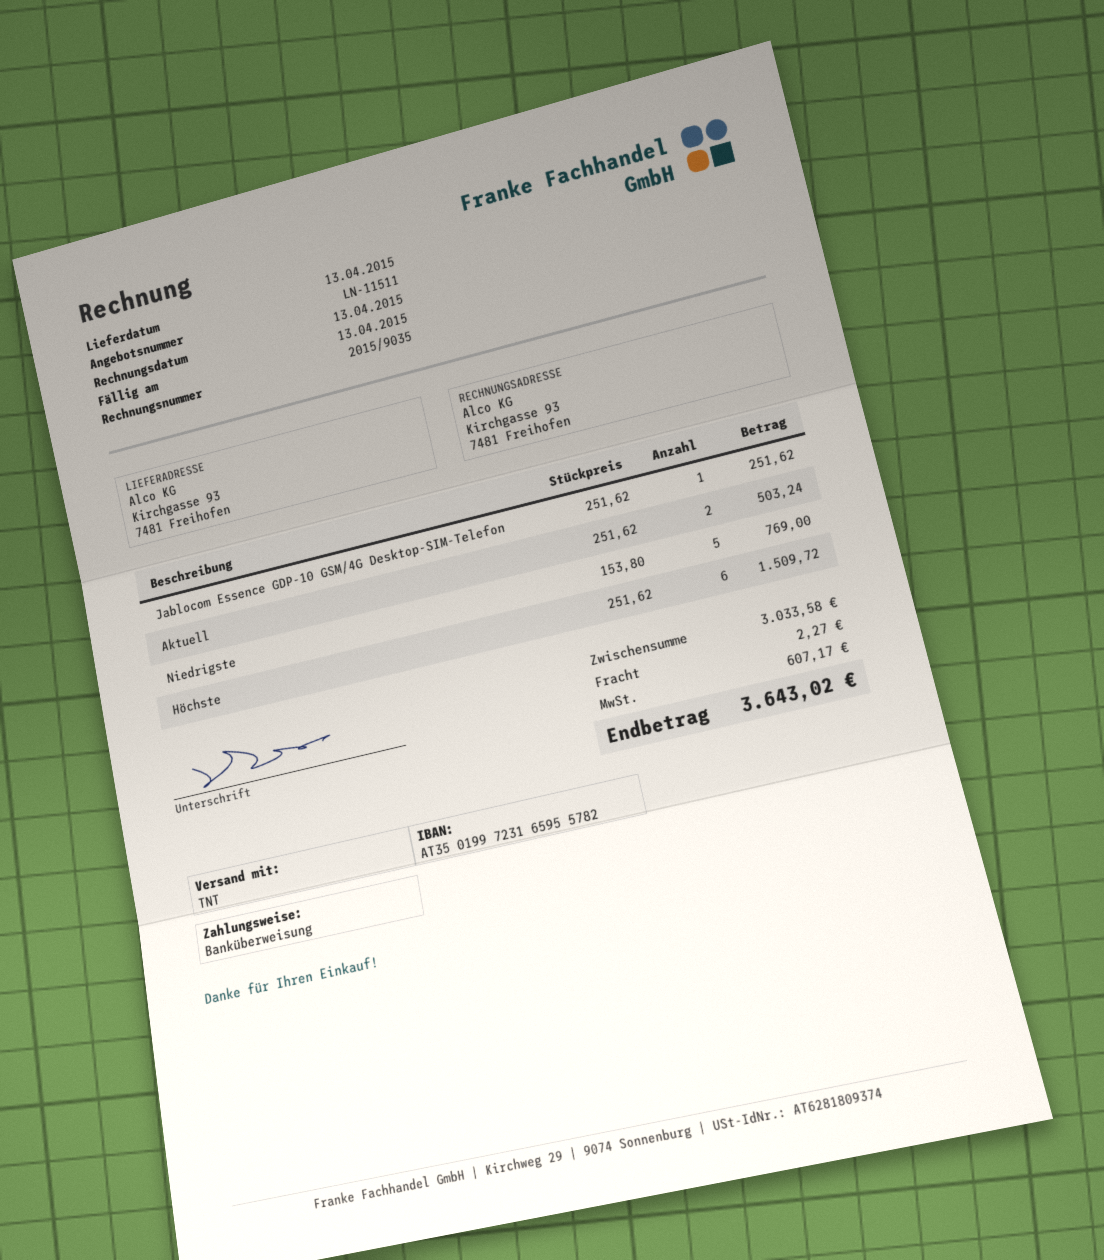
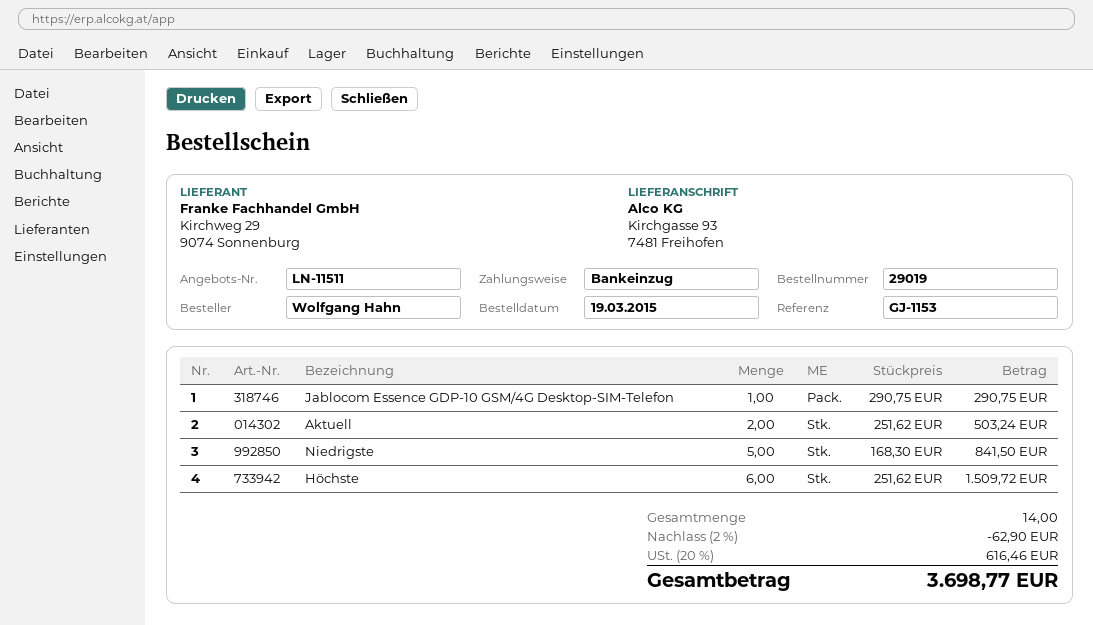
payment method: bank transfer -> direct debit
Jablocom Essence GDP-10 GSM/4G Desktop-SIM-Telefon: 1 x 251.62 = 251.62 -> 1 x 290.75 = 290.75
Niedrigste: 5 x 153.80 = 769.00 -> 5 x 168.30 = 841.50
discount: none -> 2% = 62.90
shipping: 2.27 -> none
tax: 607.17 -> 616.46
total: 3643.02 -> 3698.77

